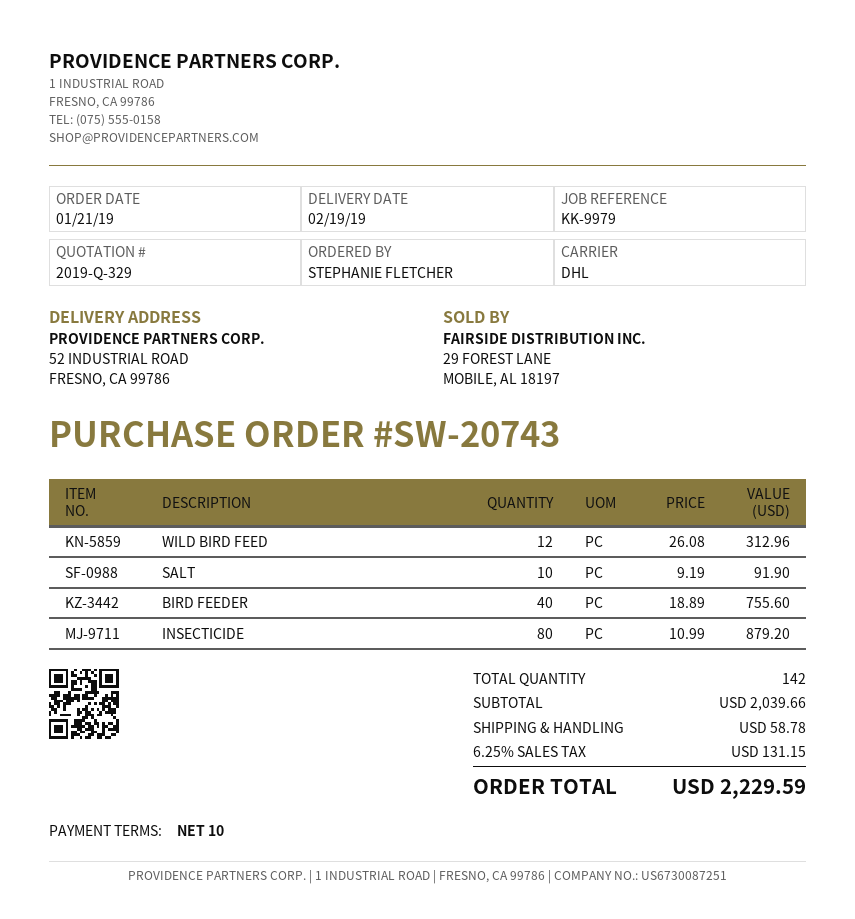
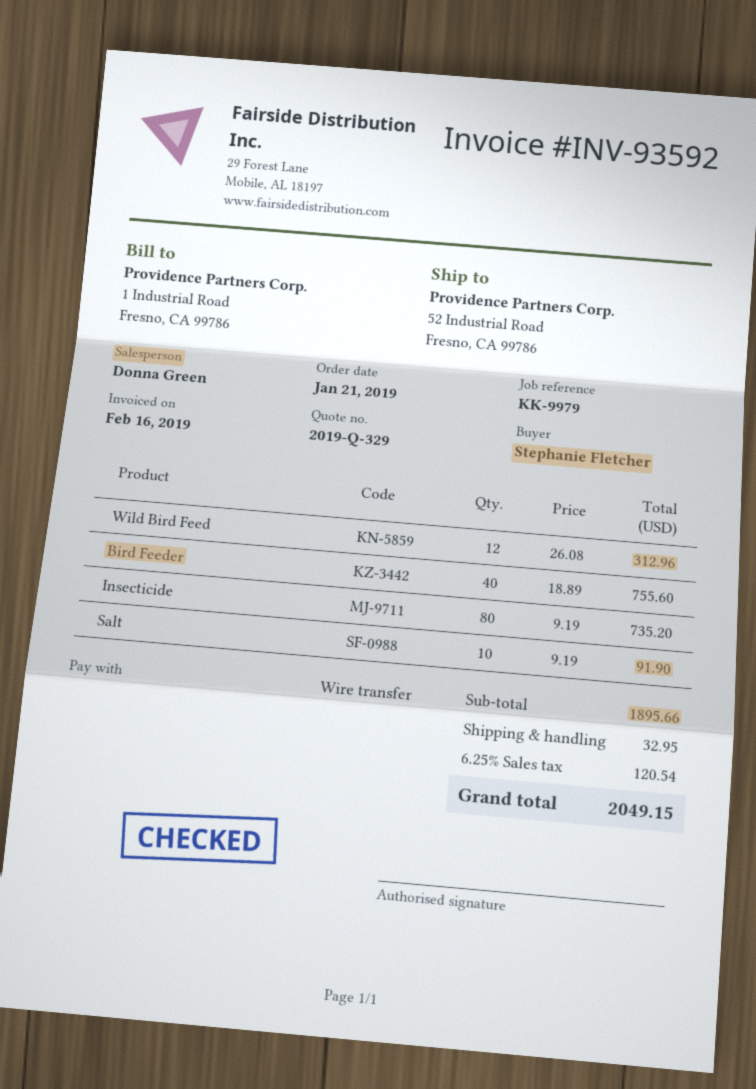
INSECTICIDE: 80 x 10.99 = 879.20 -> 80 x 9.19 = 735.20
subtotal: 2039.66 -> 1895.66
shipping: 58.78 -> 32.95
tax: 6.25% = 131.15 -> 6.25% = 120.54
total: 2229.59 -> 2049.15

